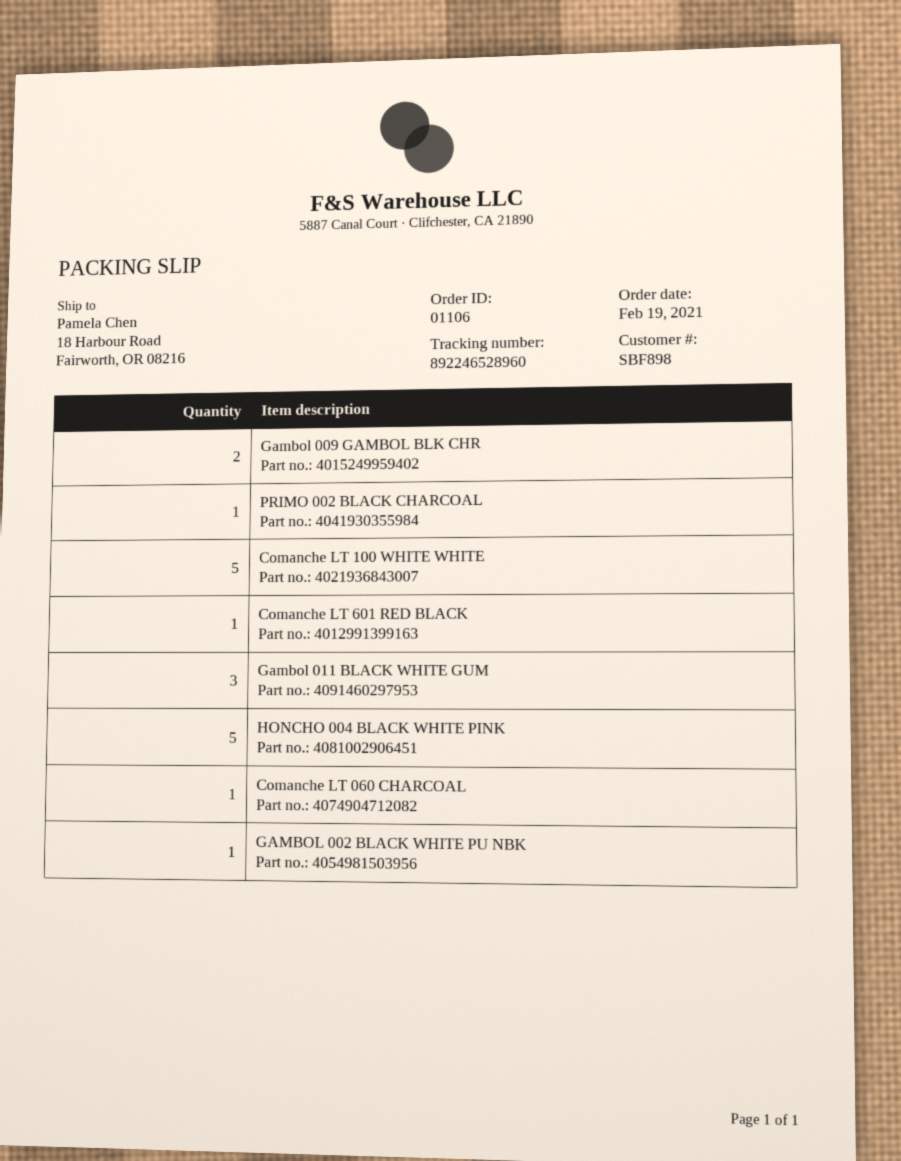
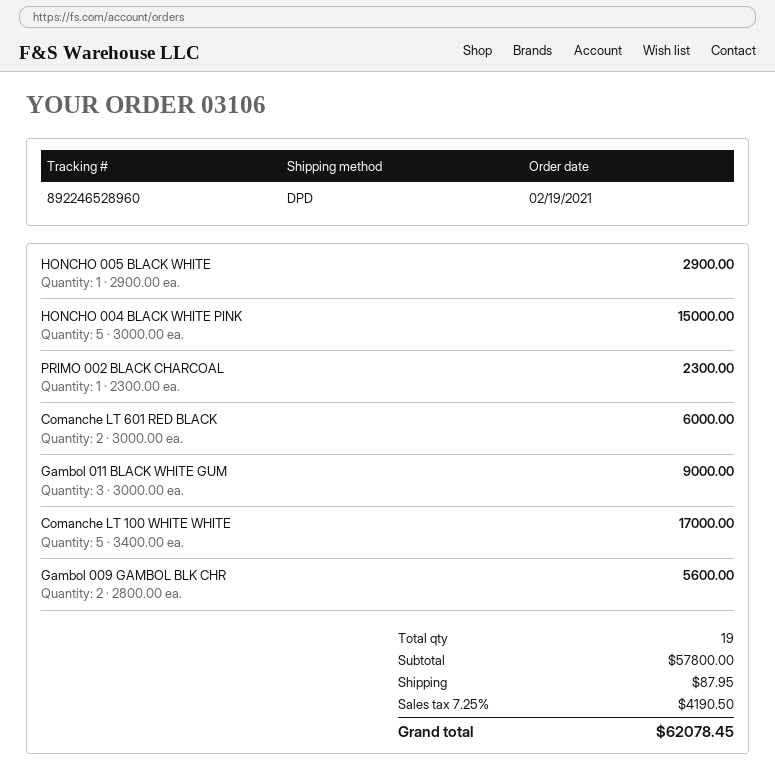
order number: 01106 -> 03106
Comanche LT 601 RED BLACK: 1 -> 2
Comanche LT 060 CHARCOAL: 1 -> none
GAMBOL 002 BLACK WHITE PU NBK: 1 -> none
HONCHO 005 BLACK WHITE: none -> 1

